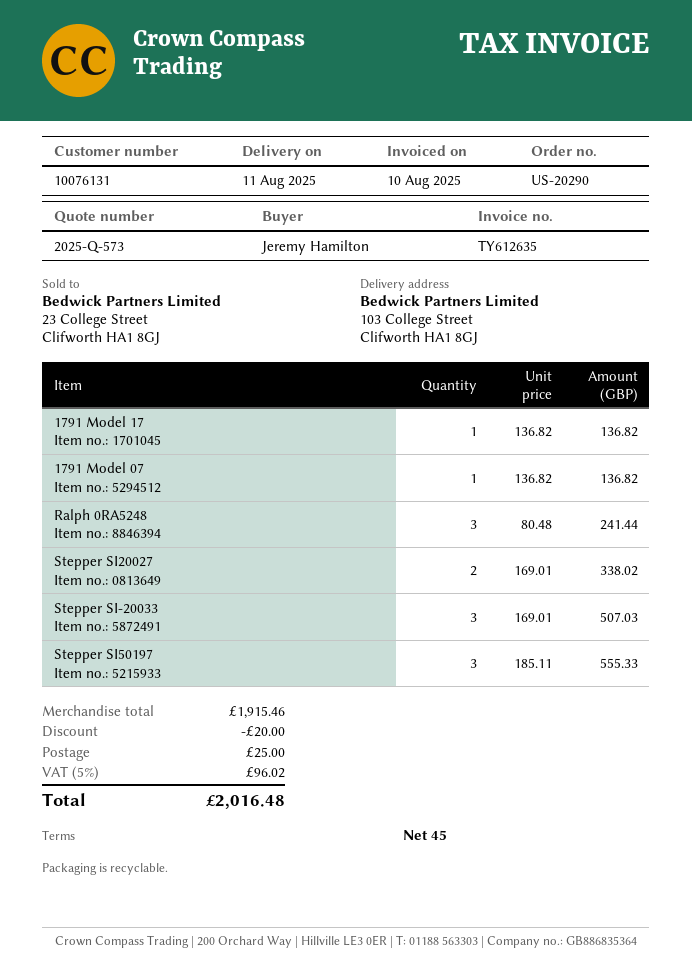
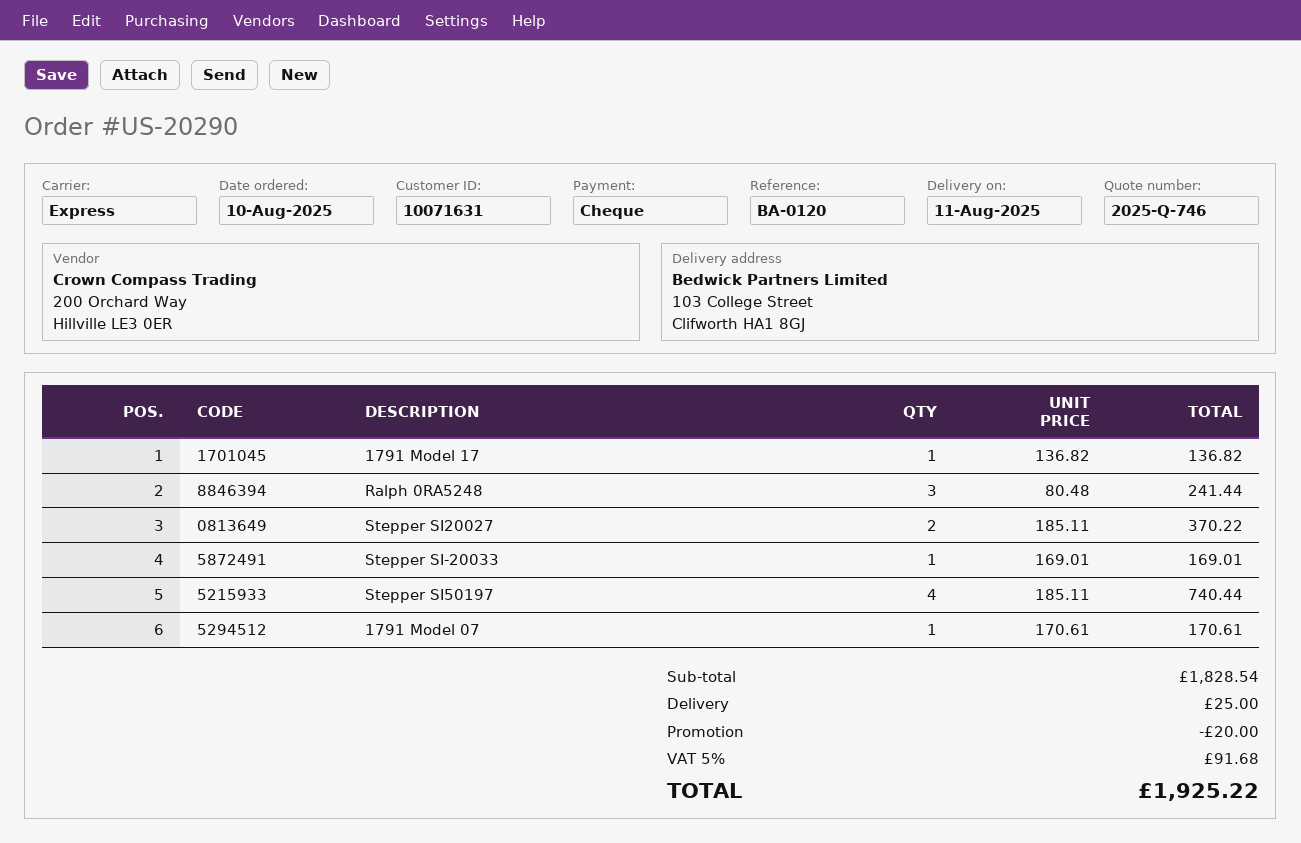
quote number: 2025-Q-573 -> 2025-Q-746
customer number: 10076131 -> 10071631
1791 Model 07: 1 x 136.82 = 136.82 -> 1 x 170.61 = 170.61
Stepper SI20027: 2 x 169.01 = 338.02 -> 2 x 185.11 = 370.22
Stepper SI-20033: 3 x 169.01 = 507.03 -> 1 x 169.01 = 169.01
Stepper SI50197: 3 x 185.11 = 555.33 -> 4 x 185.11 = 740.44
subtotal: 1915.46 -> 1828.54
tax: 5% = 96.02 -> 5% = 91.68
total: 2016.48 -> 1925.22

